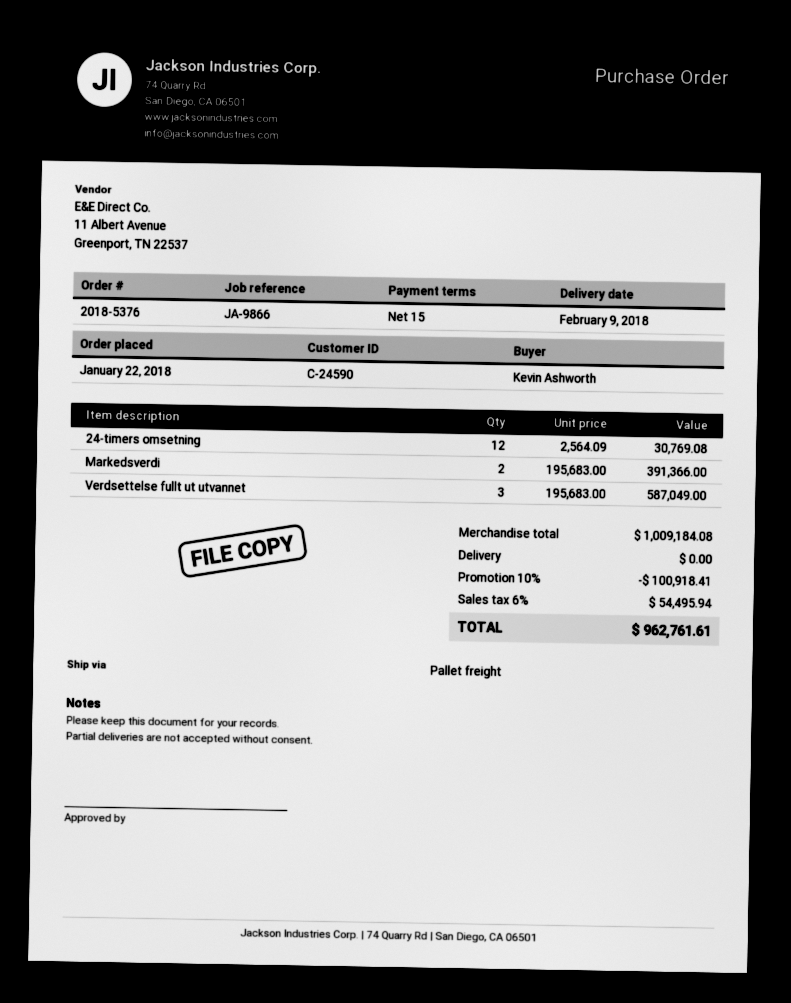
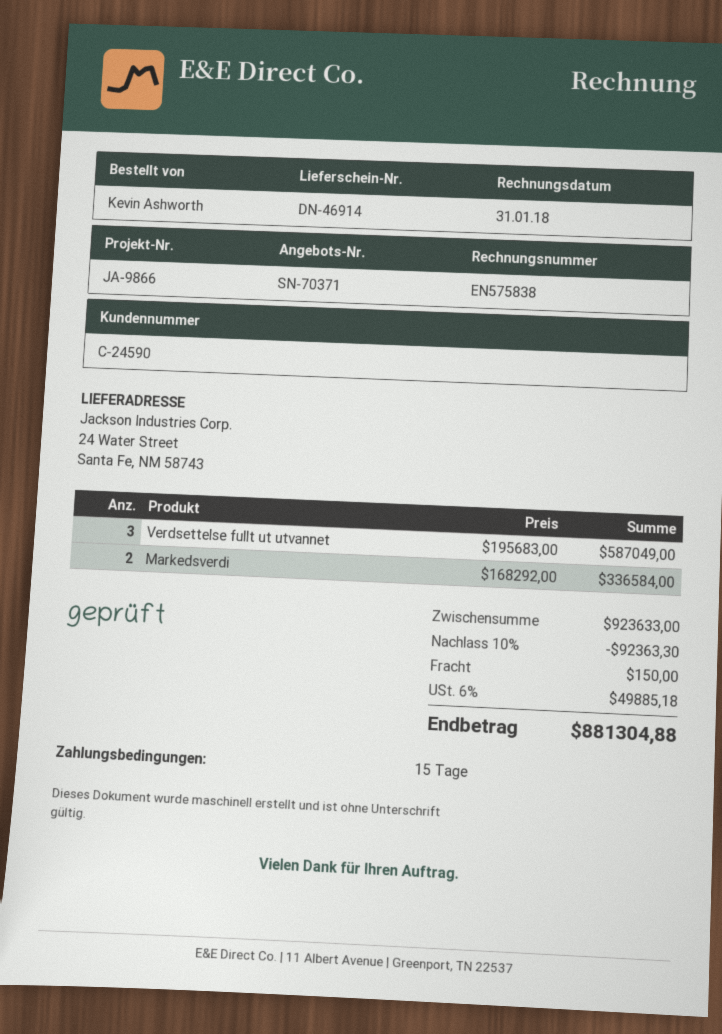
24-timers omsetning: 12 x 2564.09 = 30769.08 -> none
Markedsverdi: 2 x 195683.00 = 391366.00 -> 2 x 168292.00 = 336584.00
subtotal: 1009184.08 -> 923633.00
discount: 10% = 100918.41 -> 10% = 92363.30
shipping: 0.00 -> 150.00
tax: 6% = 54495.94 -> 6% = 49885.18
total: 962761.61 -> 881304.88

